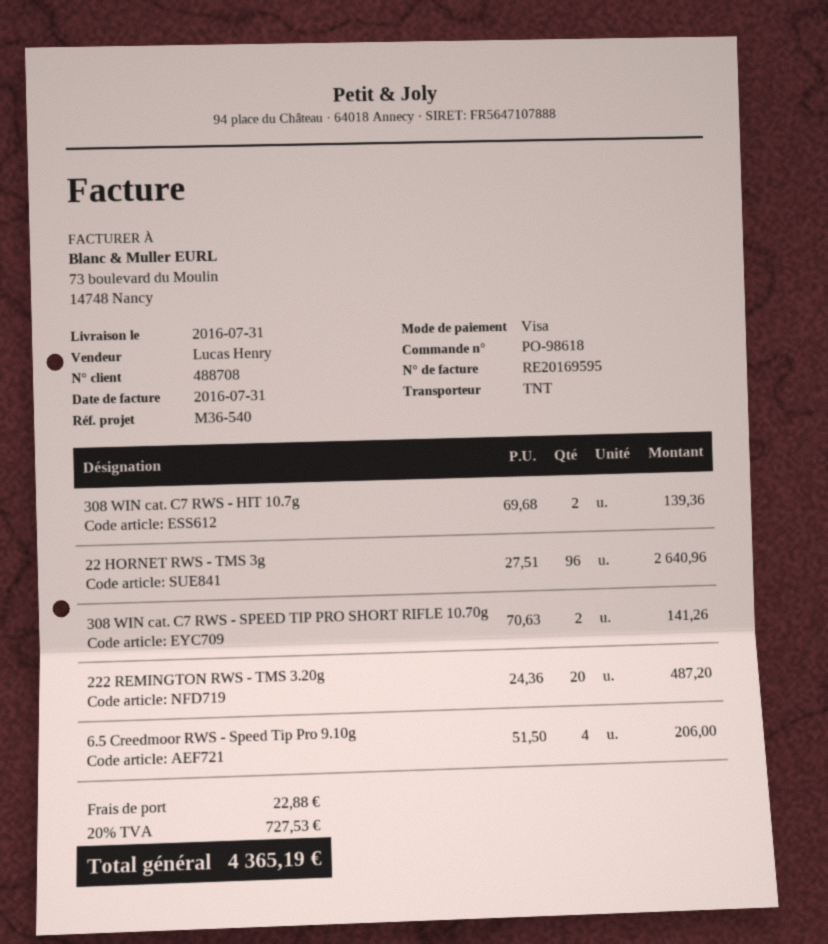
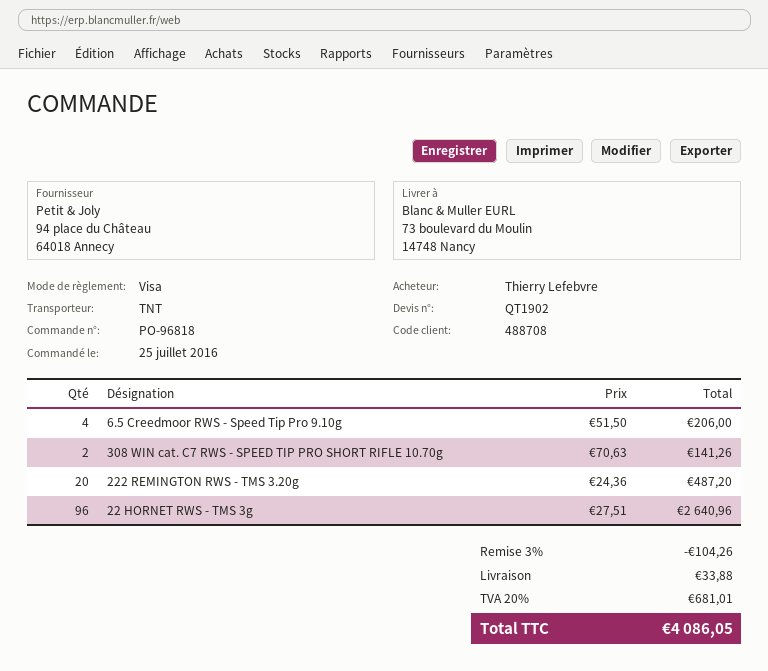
order number: PO-98618 -> PO-96818
308 WIN cat. C7 RWS - HIT 10.7g: 2 x 69.68 = 139.36 -> none
discount: none -> 3% = 104.26
shipping: 22.88 -> 33.88
tax: 20% = 727.53 -> 20% = 681.01
total: 4365.19 -> 4086.05

